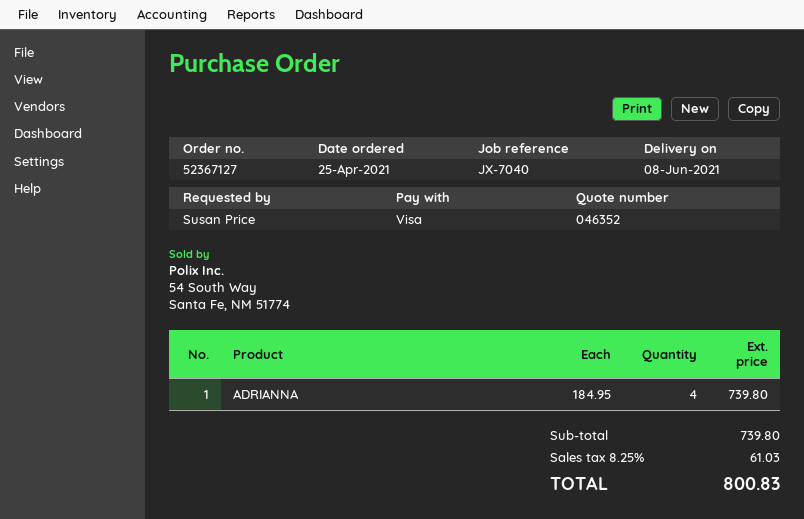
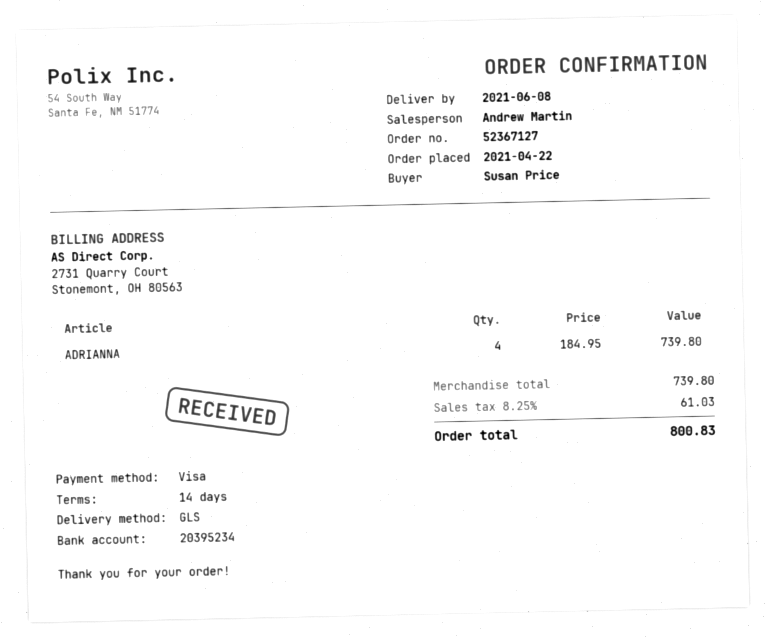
order date: 2021-04-25 -> 2021-04-22

